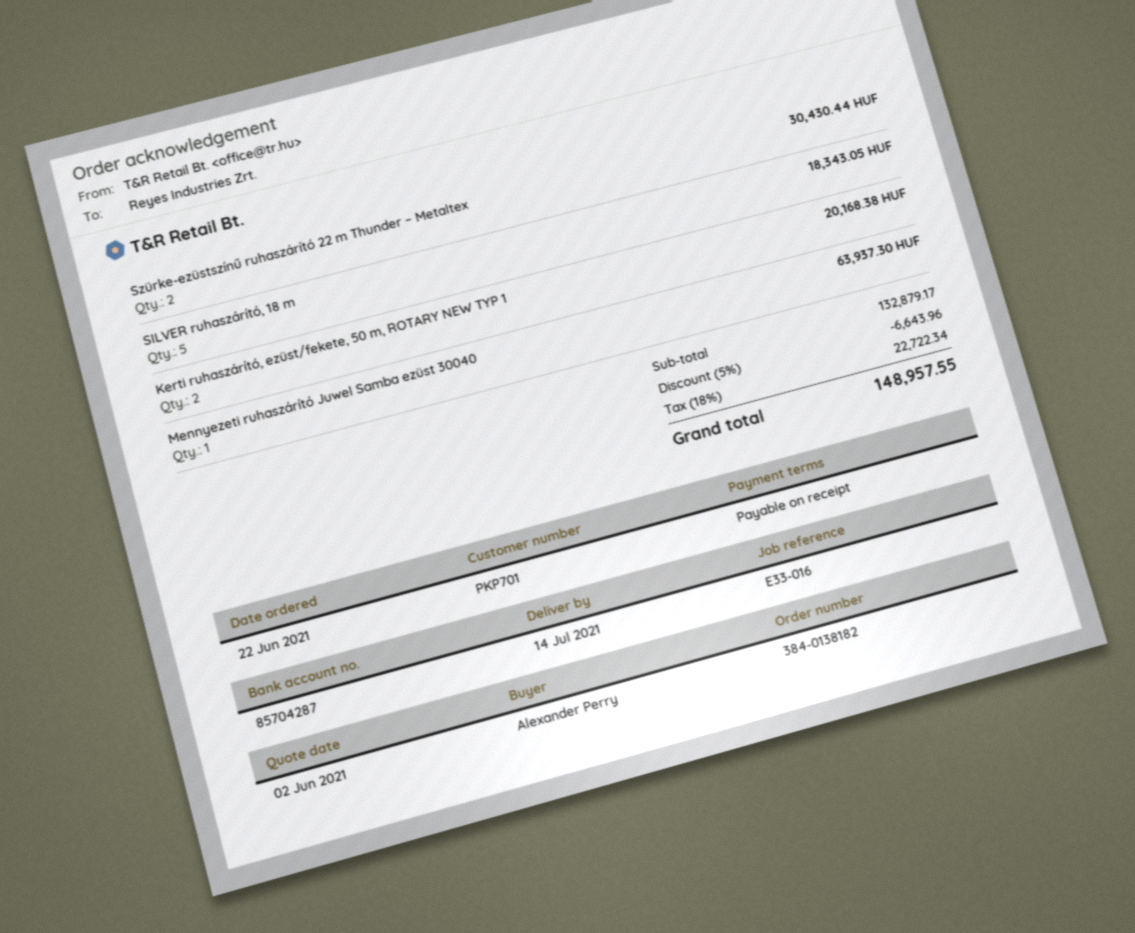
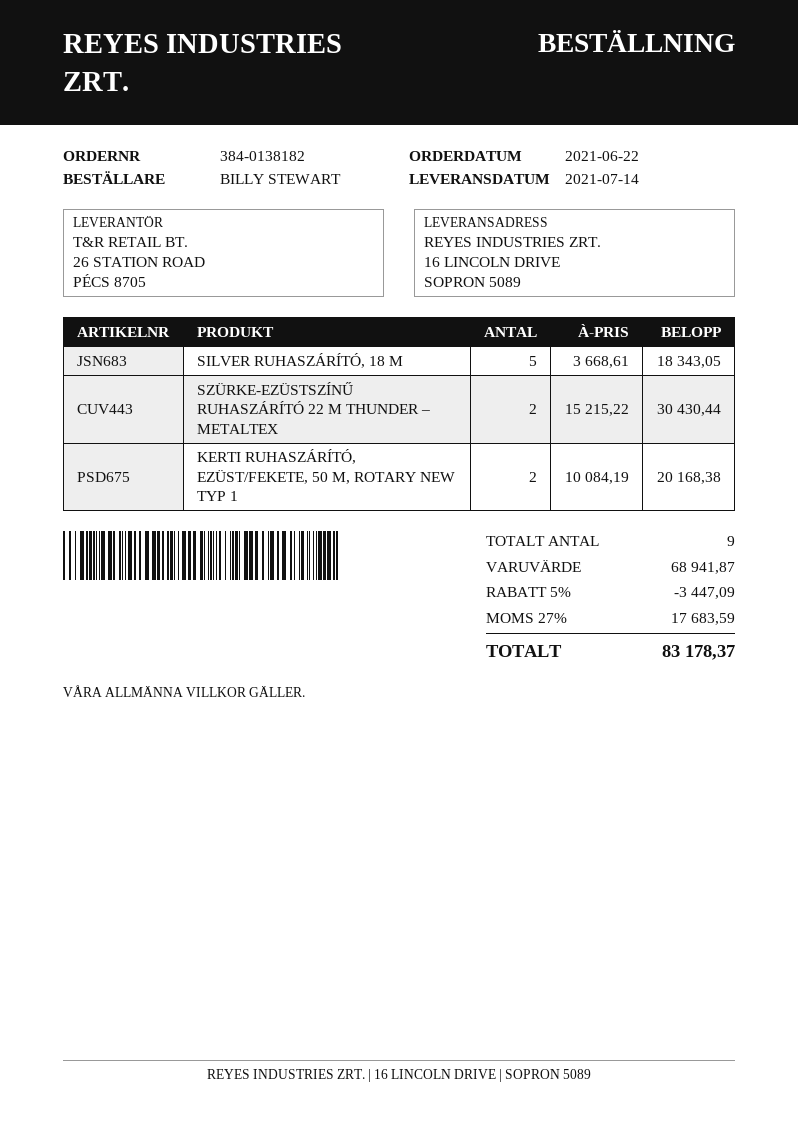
ordered by: Alexander Perry -> BILLY STEWART
Mennyezeti ruhaszárító Juwel Samba ezüst 30040: 1 for 63937.30 -> none
subtotal: 132879.17 -> 68941.87
discount: 5% = 6643.96 -> 5% = 3447.09
tax: 18% = 22722.34 -> 27% = 17683.59
total: 148957.55 -> 83178.37

